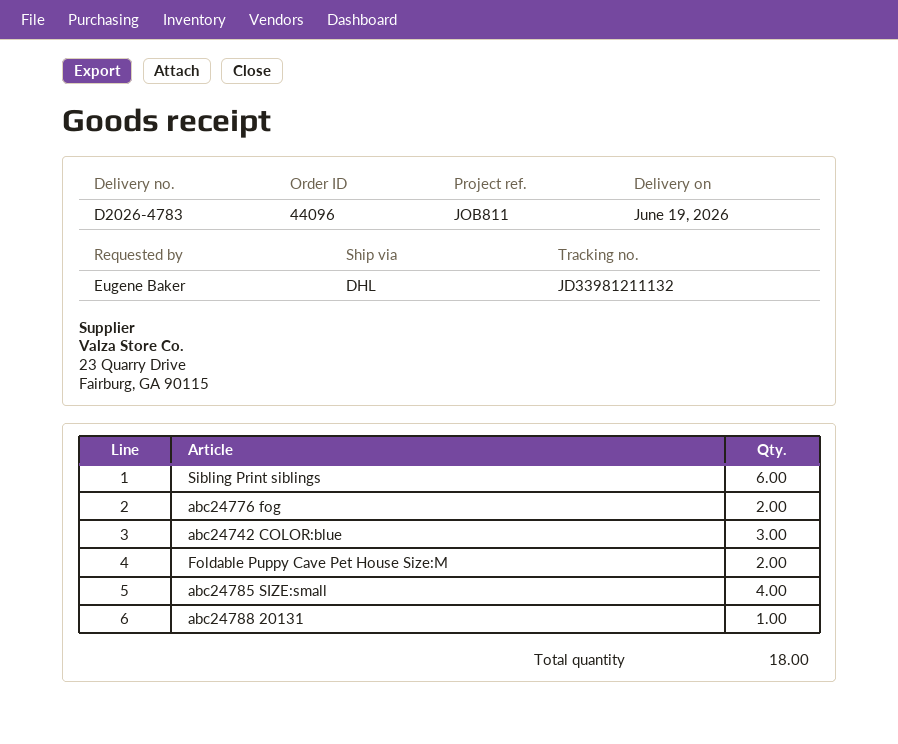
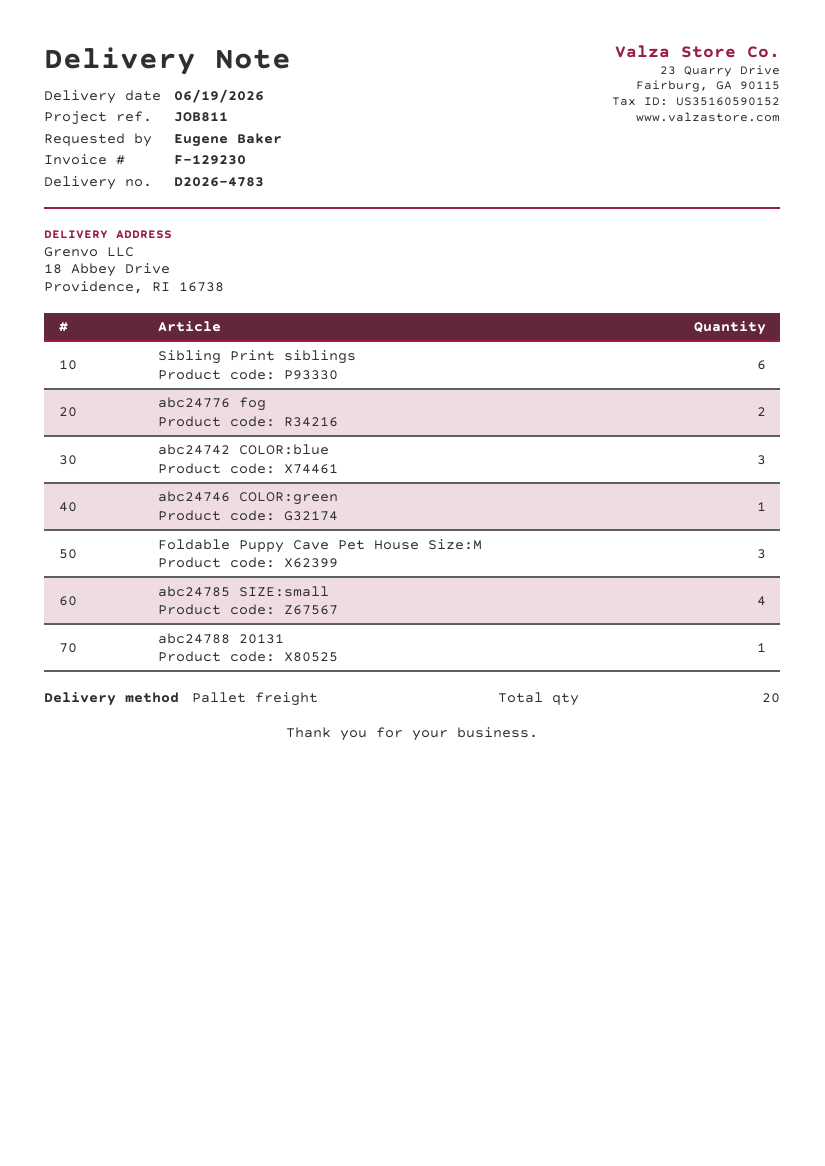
shipping method: DHL -> pallet freight
Foldable Puppy Cave Pet House Size:M: 2 -> 3
abc24746 COLOR:green: none -> 1
total quantity: 18 -> 20

